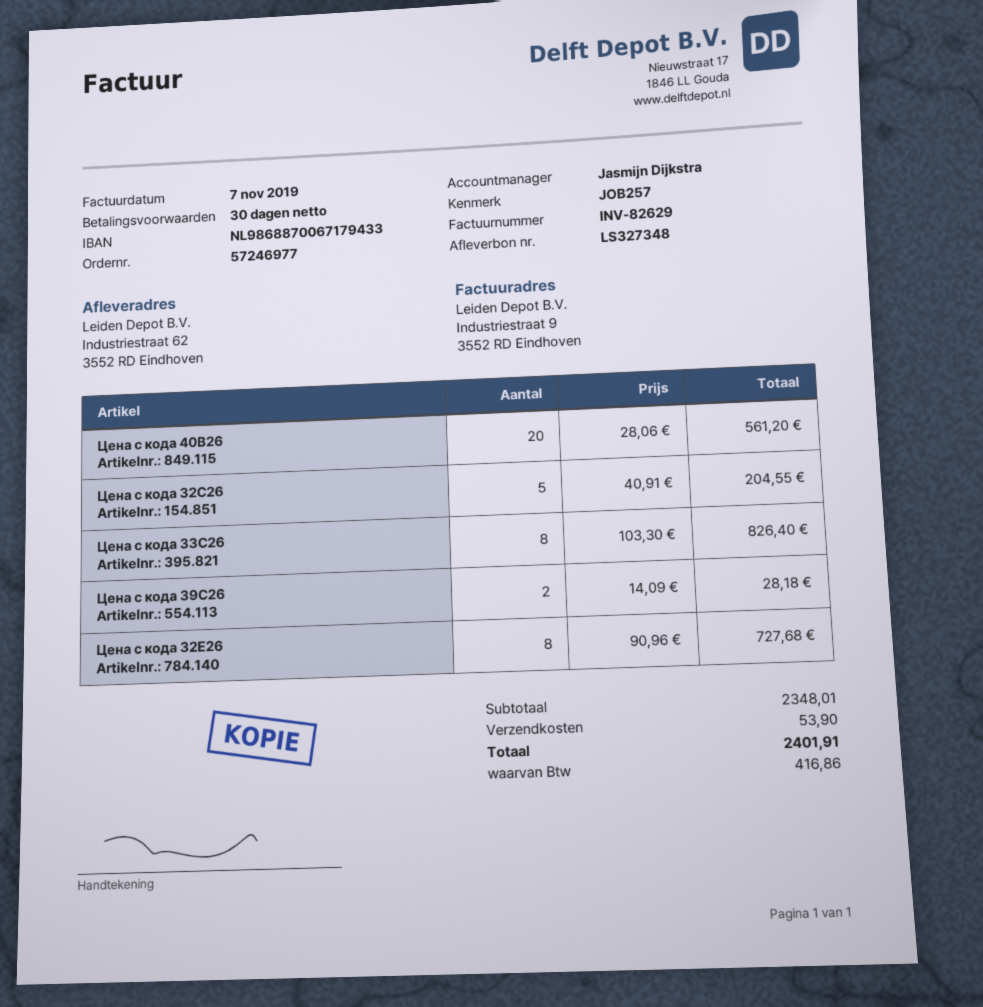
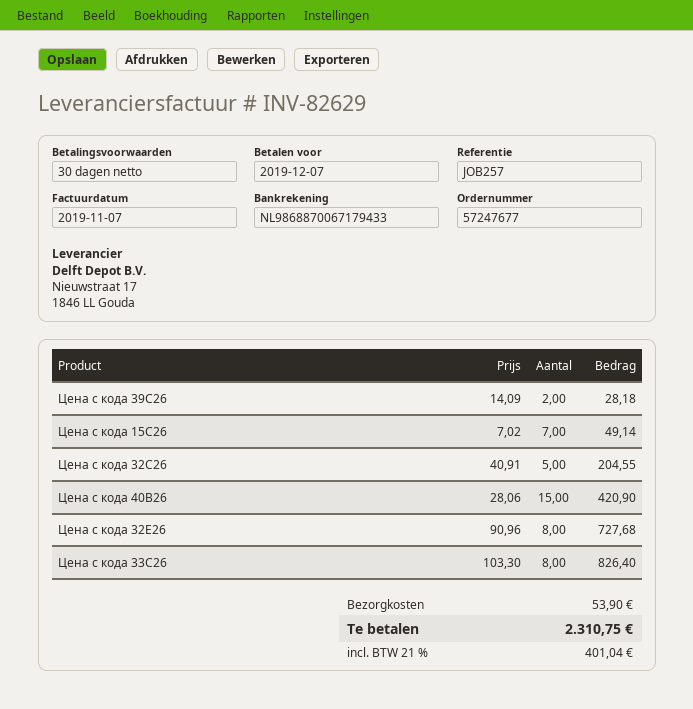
order number: 57246977 -> 57247677
Цена с кода 40B26: 20 x 28.06 = 561.20 -> 15 x 28.06 = 420.90
Цена с кода 15C26: none -> 7 x 7.02 = 49.14
tax: 416.86 -> 401.04
total: 2401.91 -> 2310.75

